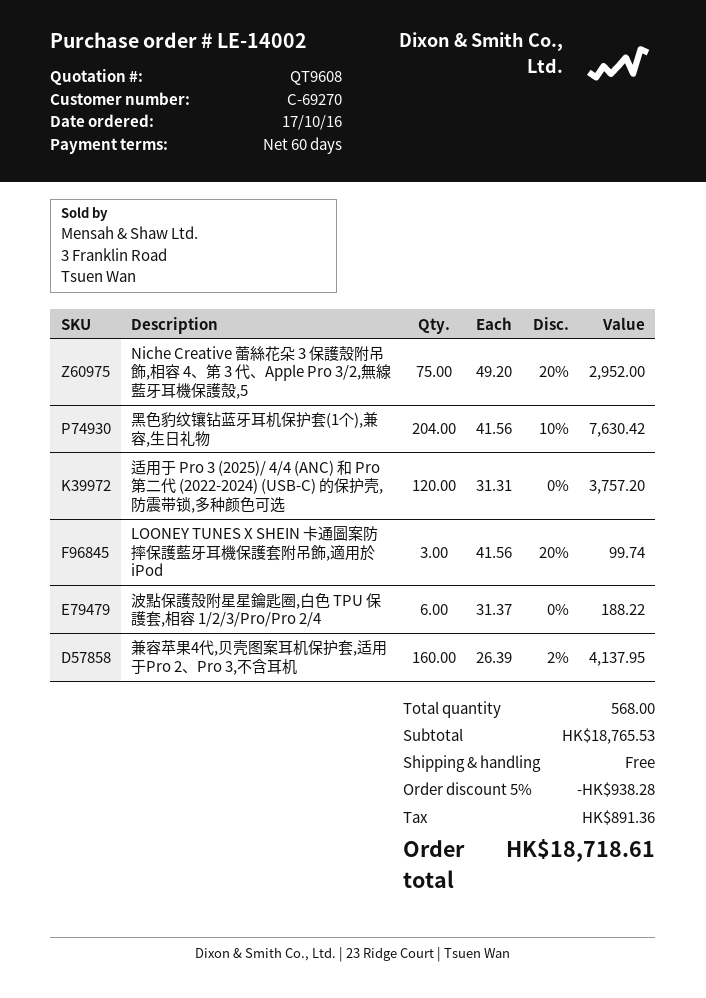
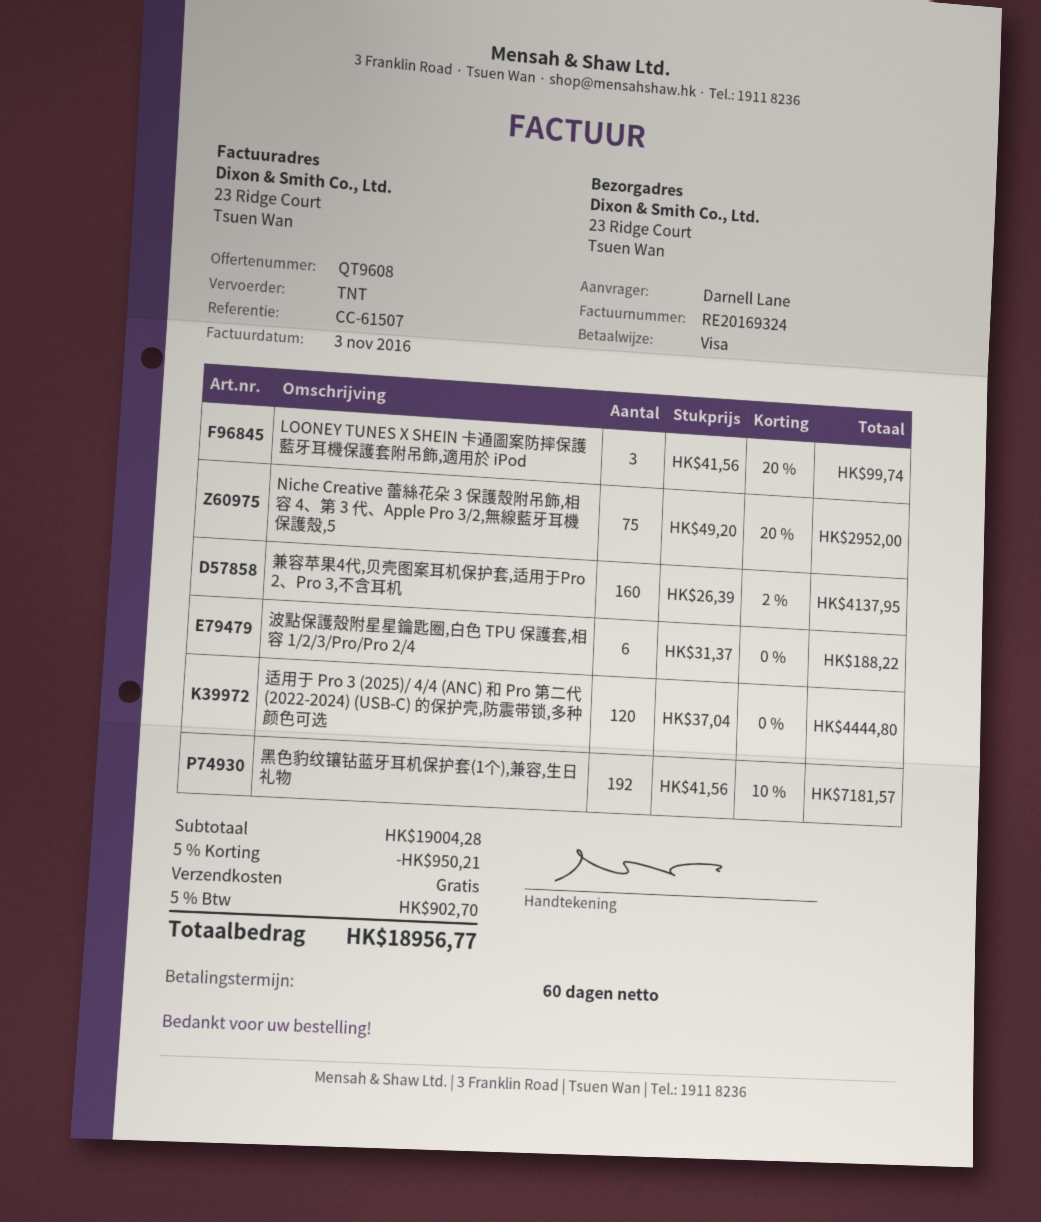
黑色豹纹镶钻蓝牙耳机保护套(1个),兼容,生日礼物: 204 x 41.56 - 10% = 7630.42 -> 192 x 41.56 - 10% = 7181.57
适用于 Pro 3 (2025)/ 4/4 (ANC) 和 Pro 第二代 (2022-2024) (USB-C) 的保护壳,防震带锁,多种颜色可选: 120 x 31.31 = 3757.20 -> 120 x 37.04 = 4444.80
subtotal: 18765.53 -> 19004.28
discount: 5% = 938.28 -> 5% = 950.21
tax: 891.36 -> 902.70
total: 18718.61 -> 18956.77

